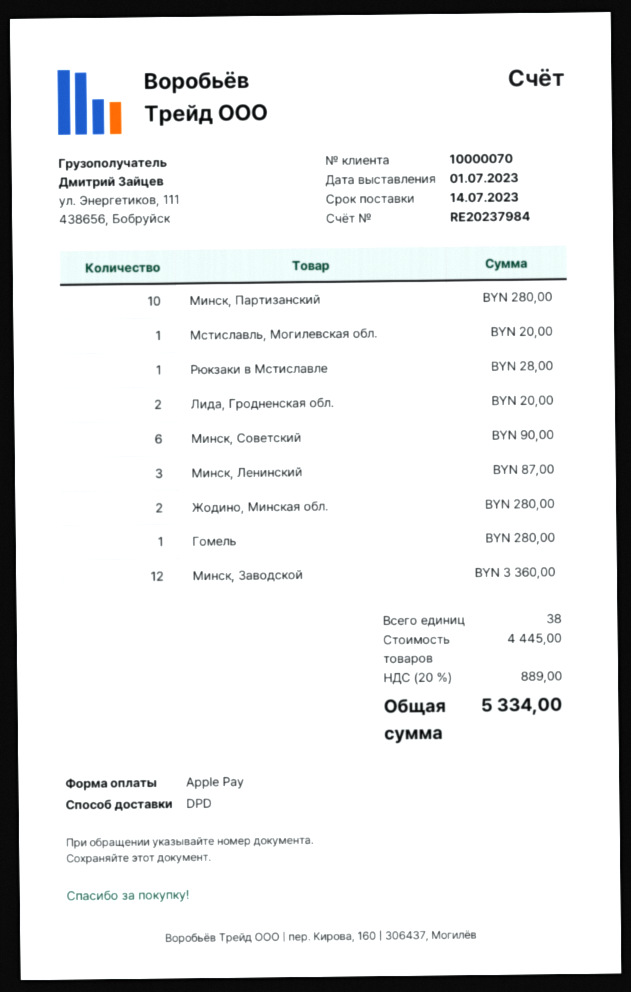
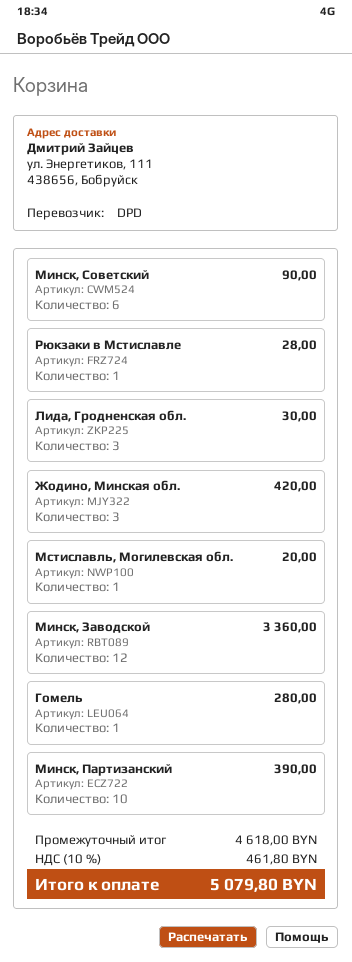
Минск, Партизанский: 10 for 280.00 -> 10 for 390.00
Лида, Гродненская обл.: 2 for 20.00 -> 3 for 30.00
Минск, Ленинский: 3 for 87.00 -> none
Жодино, Минская обл.: 2 for 280.00 -> 3 for 420.00
subtotal: 4445.00 -> 4618.00
tax: 20% = 889.00 -> 10% = 461.80
total: 5334.00 -> 5079.80

